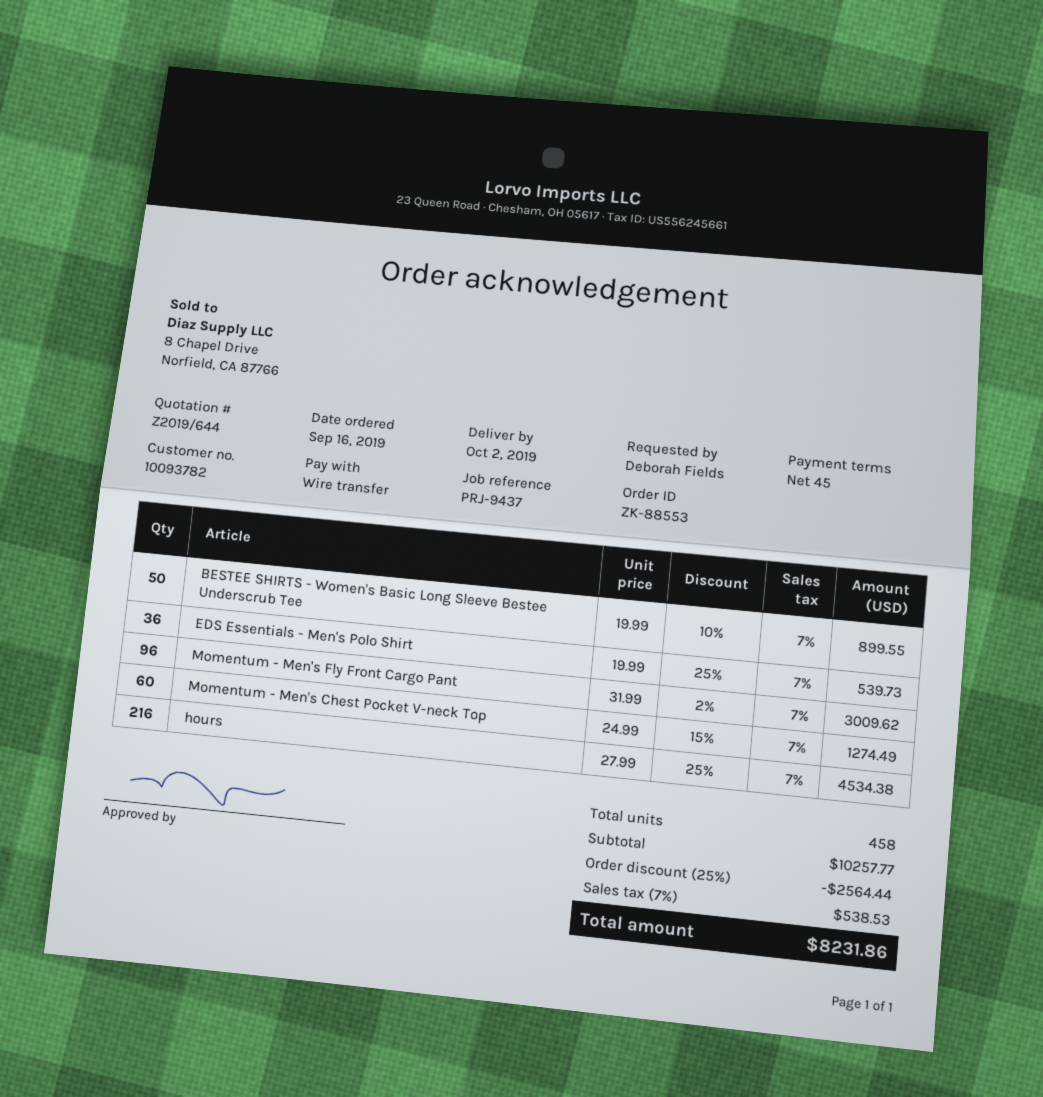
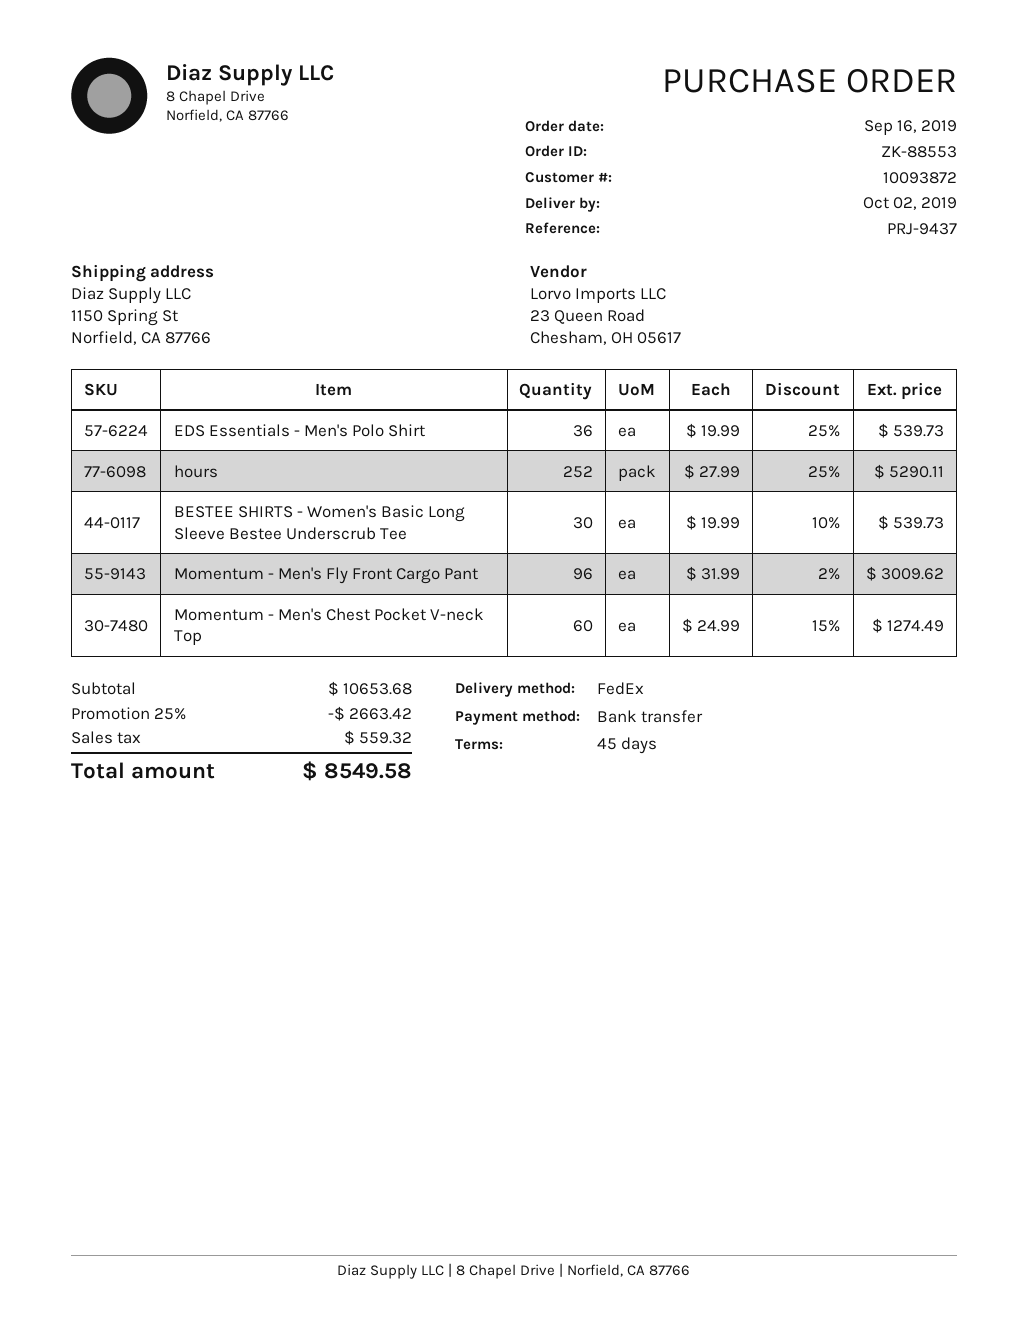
customer number: 10093782 -> 10093872
BESTEE SHIRTS - Women's Basic Long Sleeve Bestee Underscrub Tee: 50 x 19.99 - 10% = 899.55 -> 30 x 19.99 - 10% = 539.73
hours: 216 x 27.99 - 25% = 4534.38 -> 252 x 27.99 - 25% = 5290.11
subtotal: 10257.77 -> 10653.68
discount: 25% = 2564.44 -> 25% = 2663.42
tax: 538.53 -> 559.32
total: 8231.86 -> 8549.58

